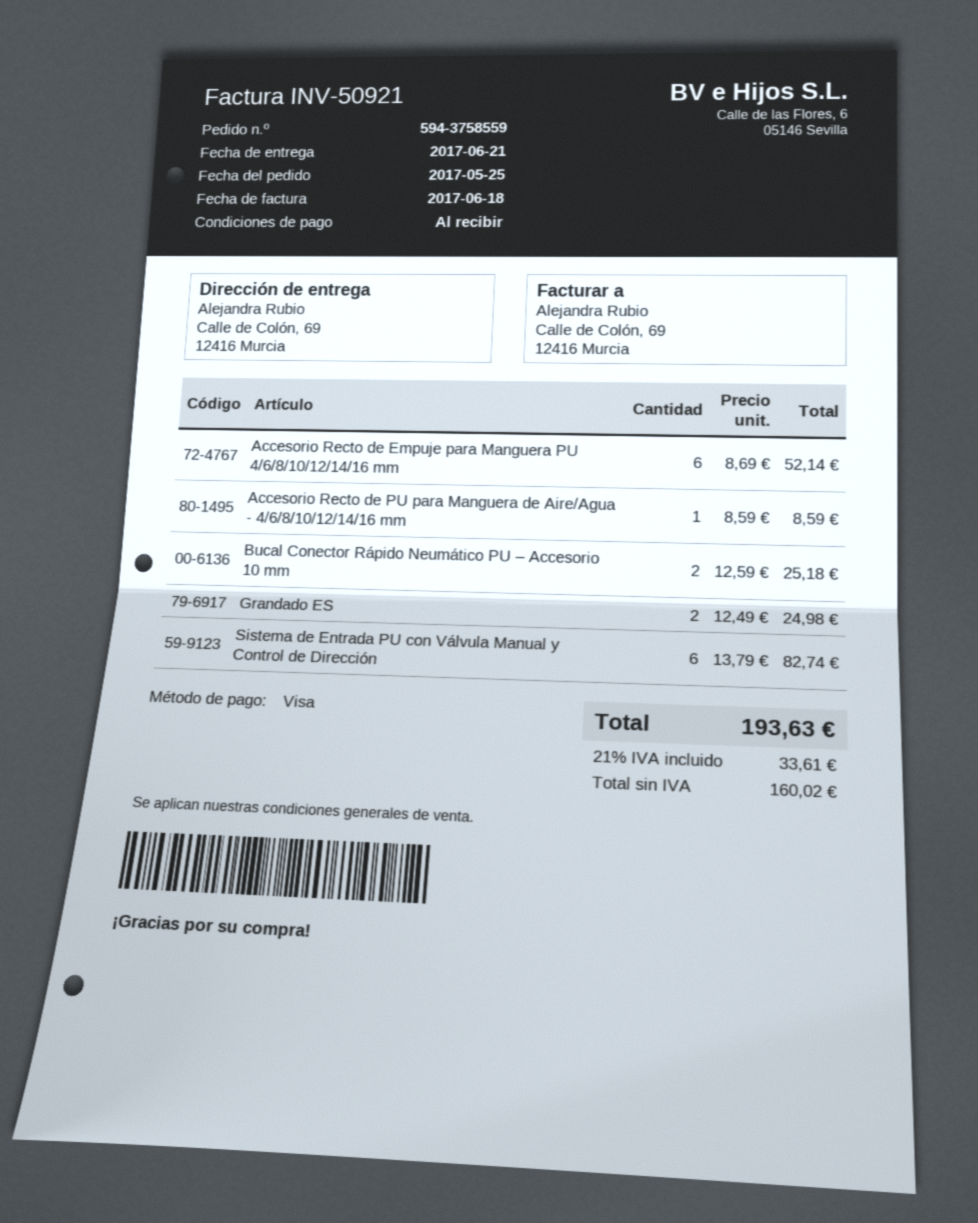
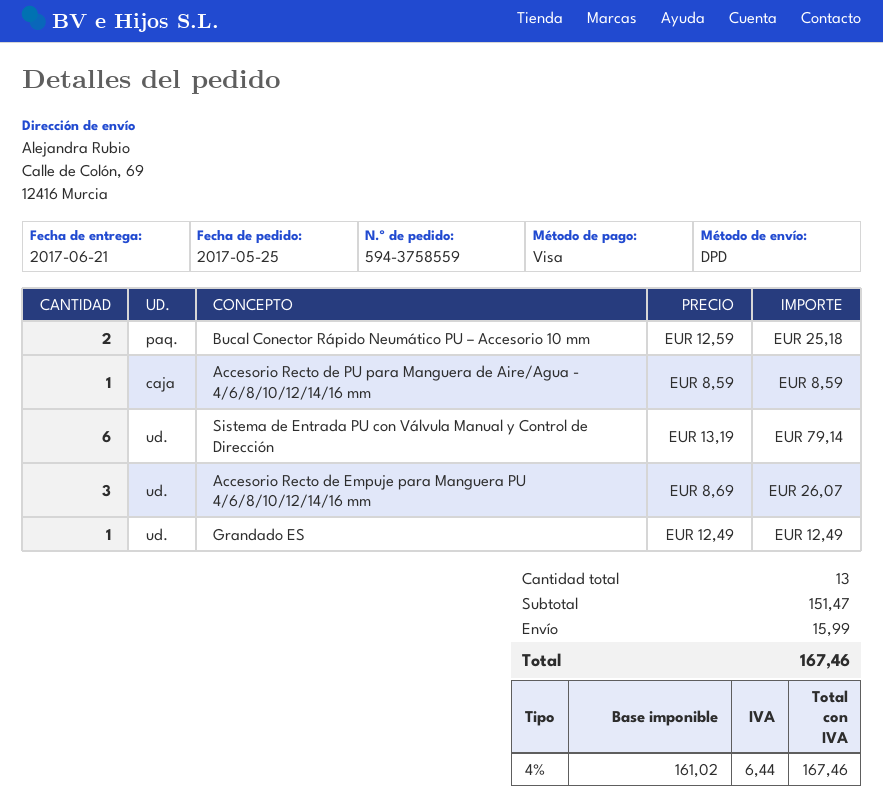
Accesorio Recto de Empuje para Manguera PU 4/6/8/10/12/14/16 mm: 6 x 8.69 = 52.14 -> 3 x 8.69 = 26.07
Grandado ES: 2 x 12.49 = 24.98 -> 1 x 12.49 = 12.49
Sistema de Entrada PU con Válvula Manual y Control de Dirección: 6 x 13.79 = 82.74 -> 6 x 13.19 = 79.14
shipping: none -> 15.99
net: 160.02 -> 161.02
tax: 21% = 33.61 -> 4% = 6.44
total: 193.63 -> 167.46

